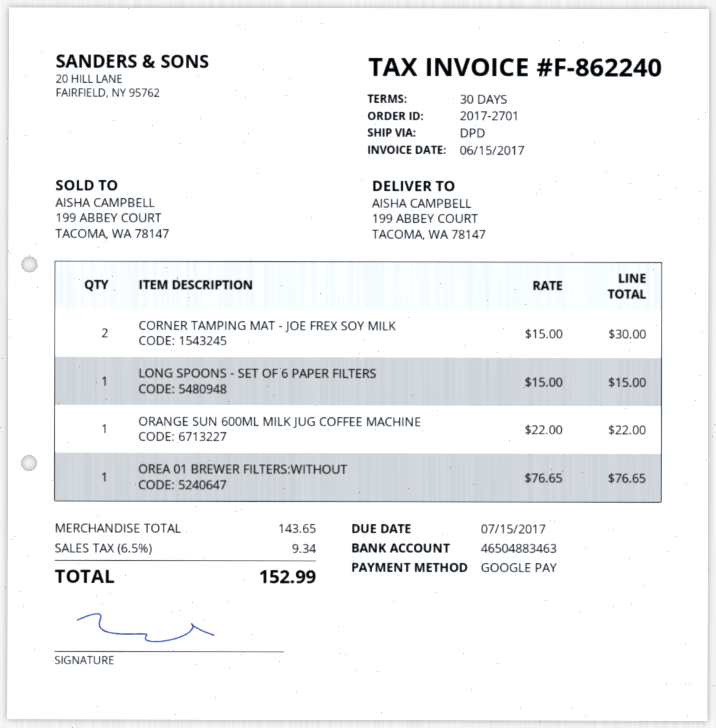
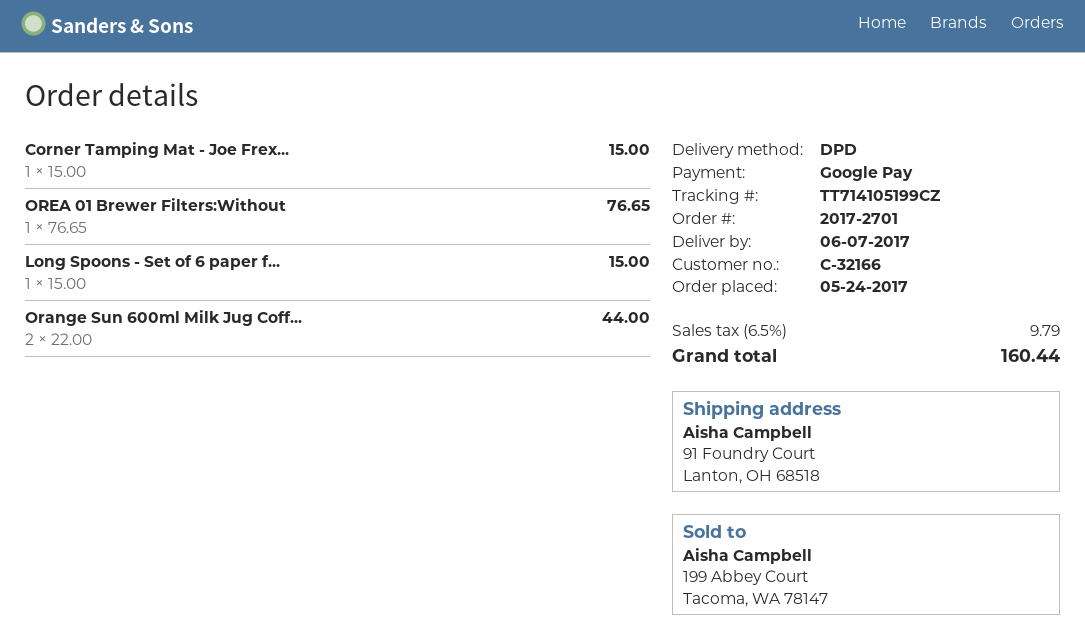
ship to: 199 ABBEY COURT, TACOMA, WA 78147 -> 91 Foundry Court, Lanton, OH 68518
CORNER TAMPING MAT - JOE FREX SOY MILK: 2 x 15.00 = 30.00 -> 1 x 15.00 = 15.00
ORANGE SUN 600ML MILK JUG COFFEE MACHINE: 1 x 22.00 = 22.00 -> 2 x 22.00 = 44.00
tax: 6.5% = 9.34 -> 6.5% = 9.79
total: 152.99 -> 160.44

